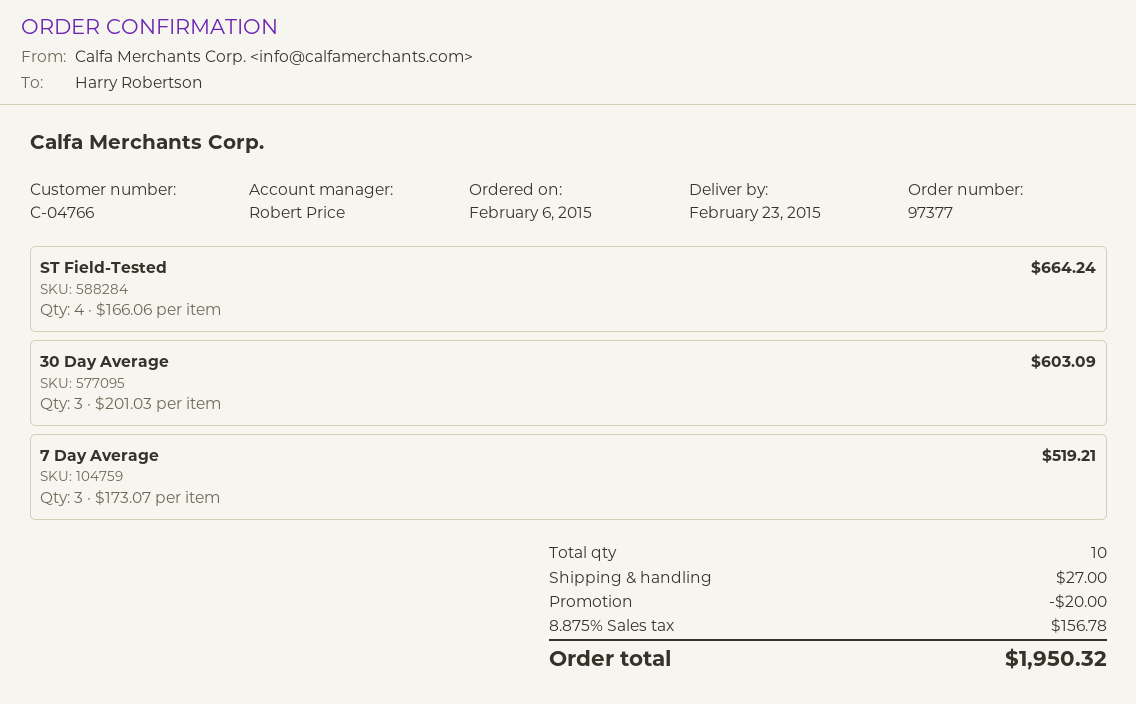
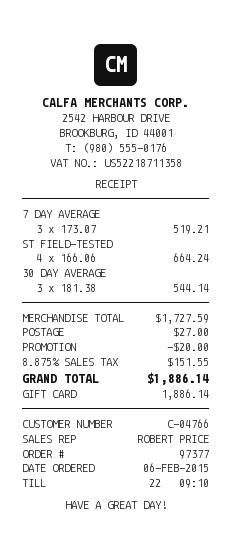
30 Day Average: 3 x 201.03 = 603.09 -> 3 x 181.38 = 544.14
tax: 8.875% = 156.78 -> 8.875% = 151.55
total: 1950.32 -> 1886.14

